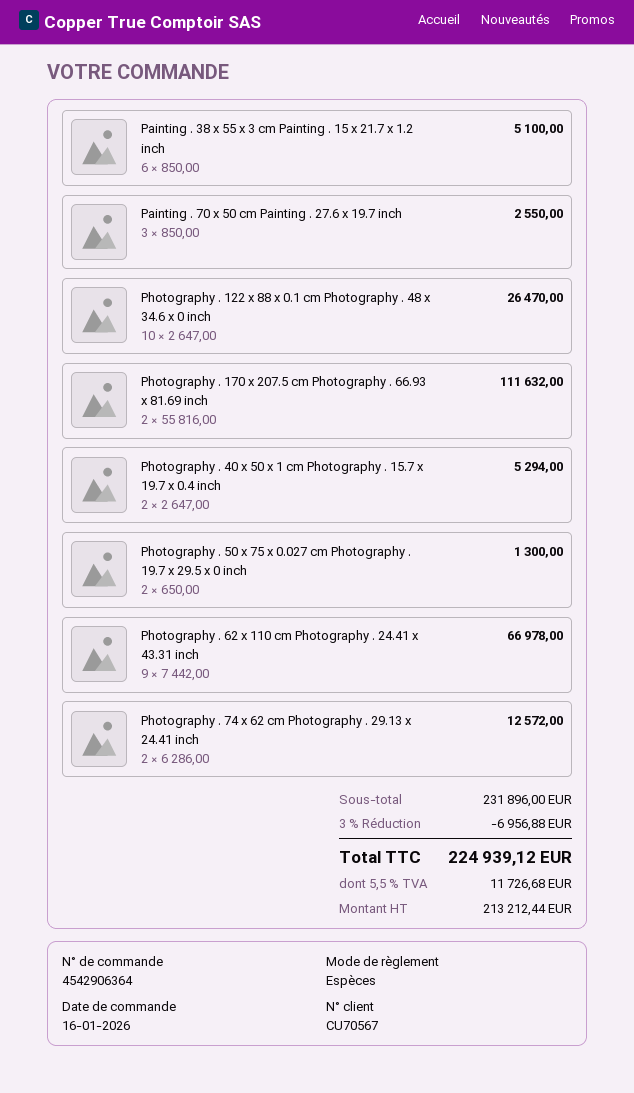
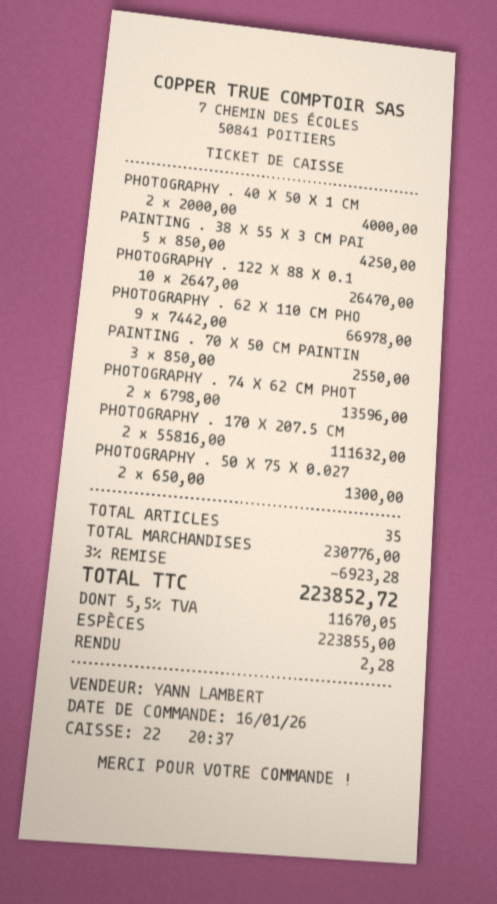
Painting . 38 x 55 x 3 cm Painting . 15 x 21.7 x 1.2 inch: 6 x 850.00 = 5100.00 -> 5 x 850.00 = 4250.00
Photography . 40 x 50 x 1 cm Photography . 15.7 x 19.7 x 0.4 inch: 2 x 2647.00 = 5294.00 -> 2 x 2000.00 = 4000.00
Photography . 74 x 62 cm Photography . 29.13 x 24.41 inch: 2 x 6286.00 = 12572.00 -> 2 x 6798.00 = 13596.00
subtotal: 231896.00 -> 230776.00
discount: 3% = 6956.88 -> 3% = 6923.28
tax: 5.5% = 11726.68 -> 5.5% = 11670.05
total: 224939.12 -> 223852.72

